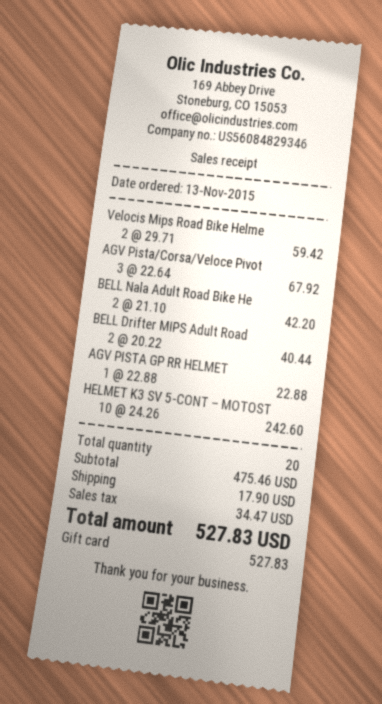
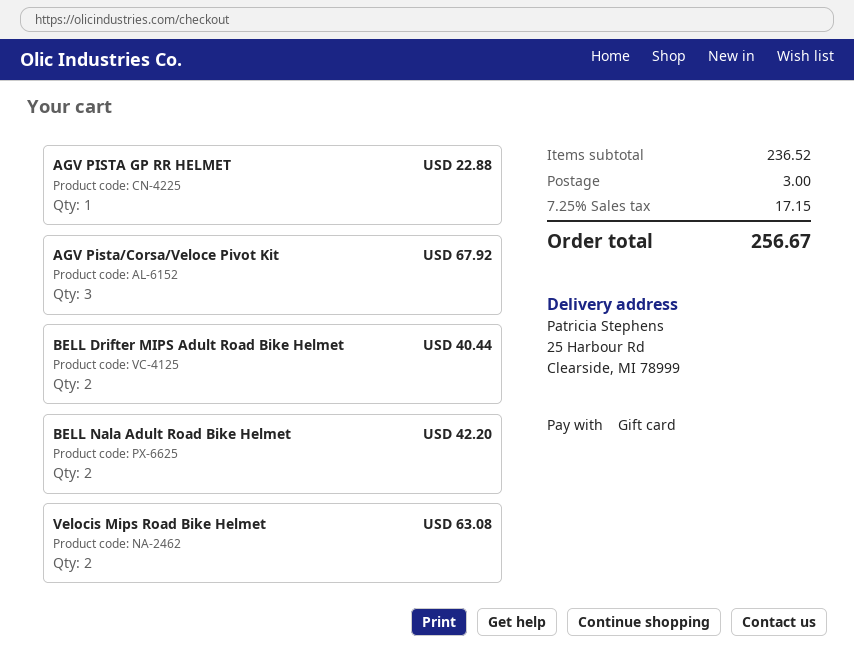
Velocis Mips Road Bike Helme: 2 for 59.42 -> 2 for 63.08
HELMET K3 SV 5-CONT – MOTOST: 10 for 242.60 -> none
subtotal: 475.46 -> 236.52
shipping: 17.90 -> 3.00
tax: 34.47 -> 17.15
total: 527.83 -> 256.67

